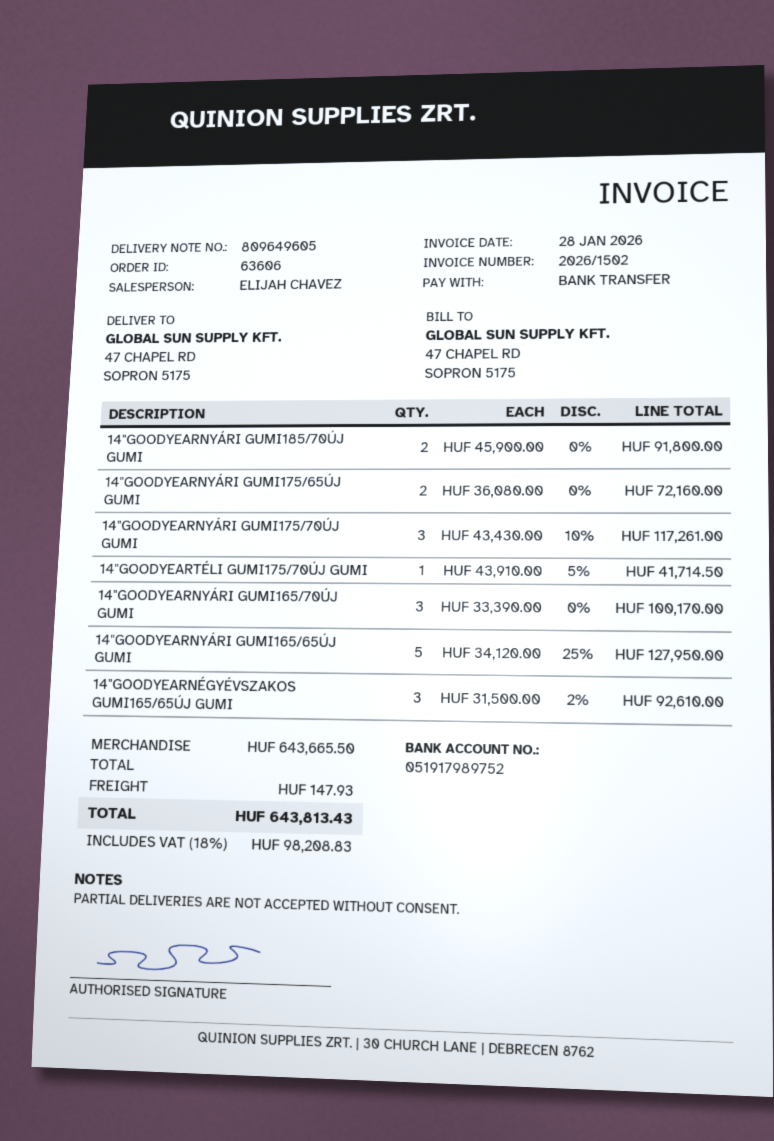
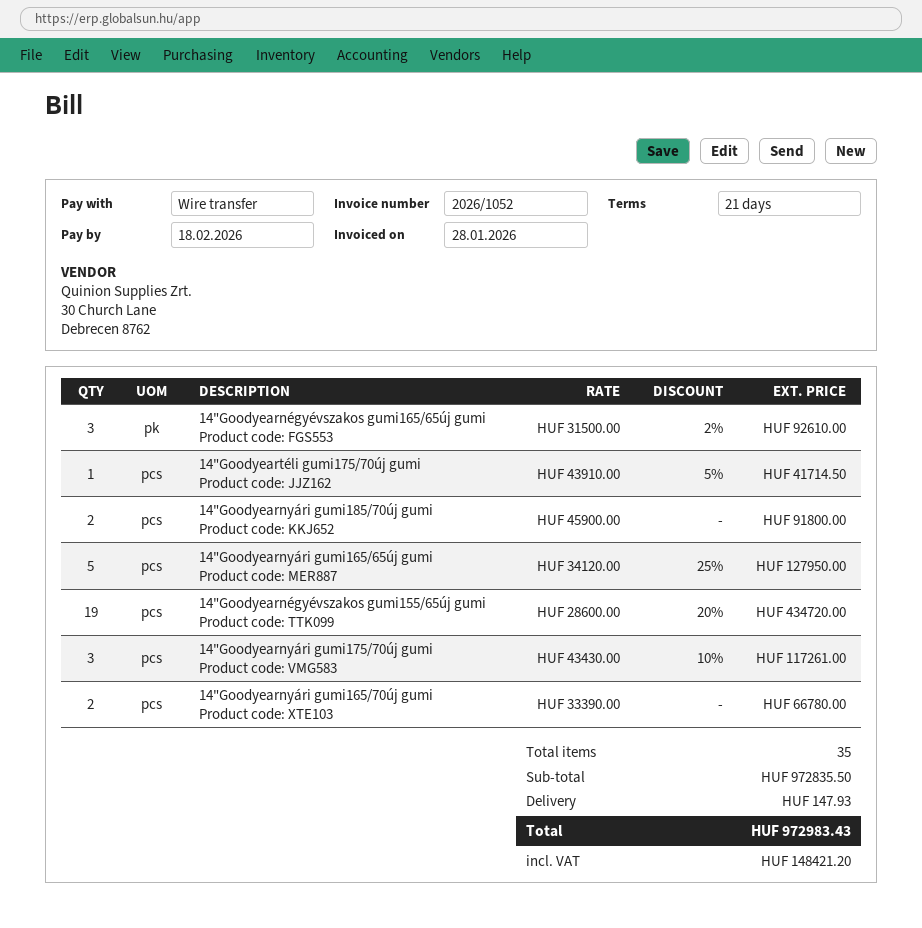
invoice number: 2026/1502 -> 2026/1052
14"GOODYEARNYÁRI GUMI175/65ÚJ GUMI: 2 x 36080.00 = 72160.00 -> none
14"GOODYEARNYÁRI GUMI165/70ÚJ GUMI: 3 x 33390.00 = 100170.00 -> 2 x 33390.00 = 66780.00
14"Goodyearnégyévszakos gumi155/65új gumi: none -> 19 x 28600.00 - 20% = 434720.00
subtotal: 643665.50 -> 972835.50
tax: 98208.83 -> 148421.20
total: 643813.43 -> 972983.43

